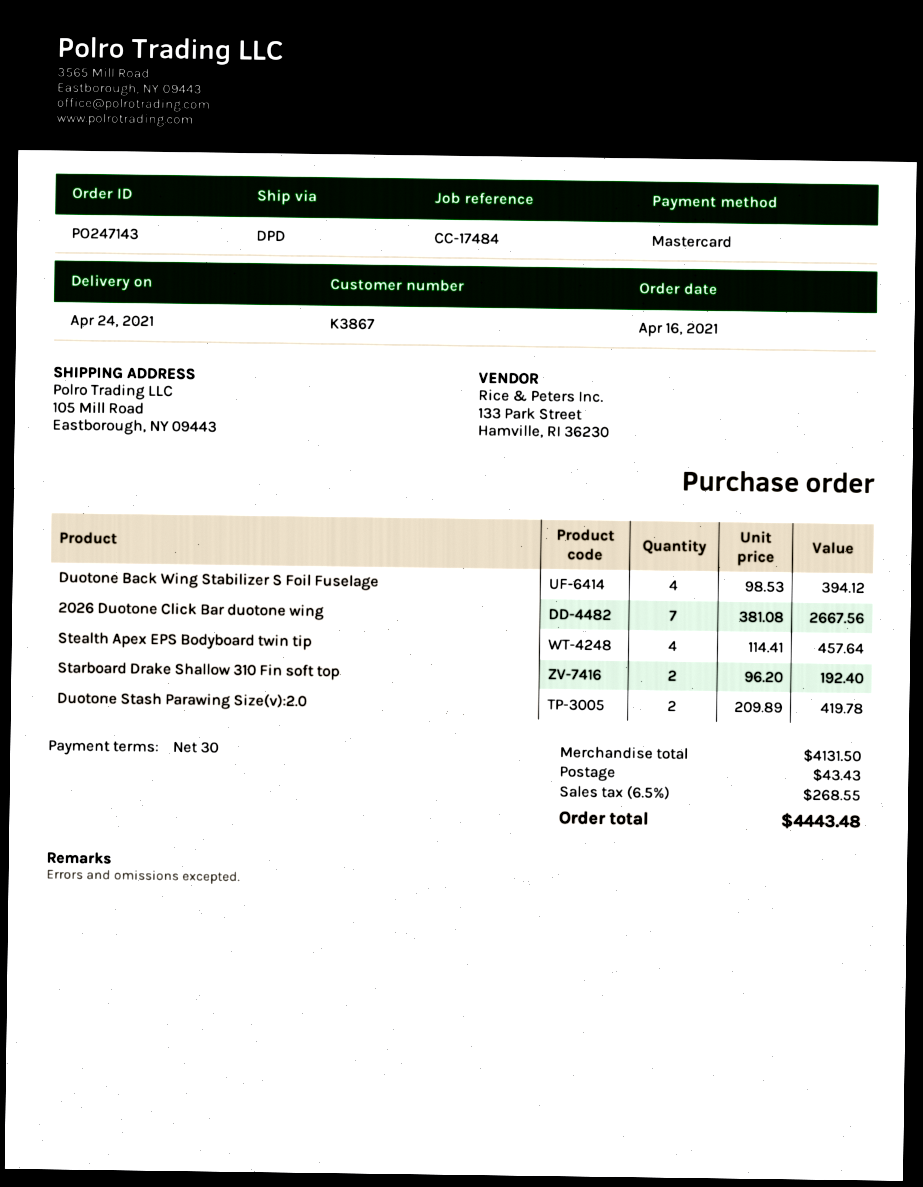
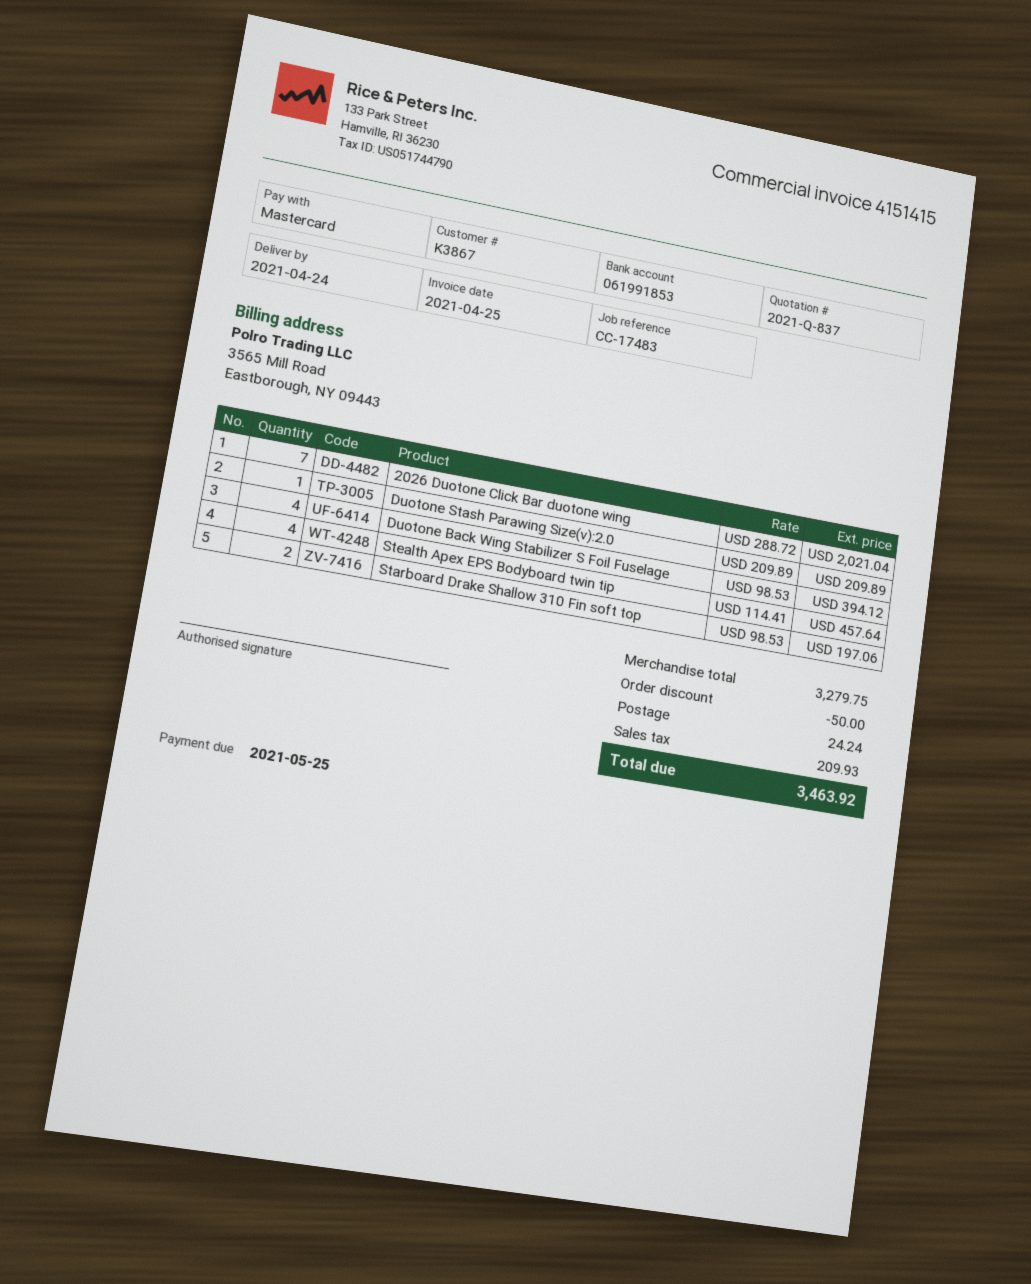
reference: CC-17484 -> CC-17483
2026 Duotone Click Bar duotone wing: 7 x 381.08 = 2667.56 -> 7 x 288.72 = 2021.04
Starboard Drake Shallow 310 Fin soft top: 2 x 96.20 = 192.40 -> 2 x 98.53 = 197.06
Duotone Stash Parawing Size(v):2.0: 2 x 209.89 = 419.78 -> 1 x 209.89 = 209.89
subtotal: 4131.50 -> 3279.75
discount: none -> 50.00
shipping: 43.43 -> 24.24
tax: 268.55 -> 209.93
total: 4443.48 -> 3463.92

